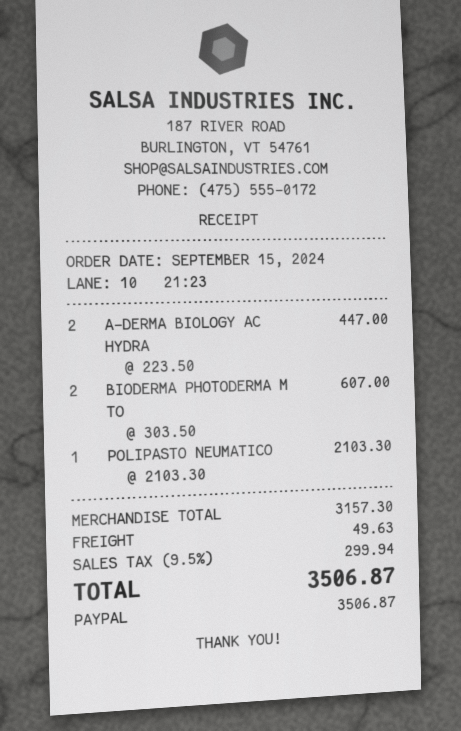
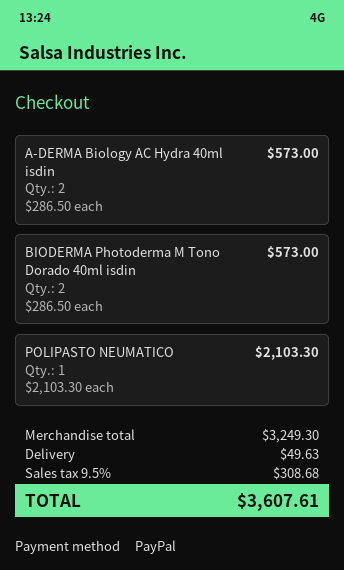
A-DERMA BIOLOGY AC HYDRA: 2 x 223.50 = 447.00 -> 2 x 286.50 = 573.00
BIODERMA PHOTODERMA M TO: 2 x 303.50 = 607.00 -> 2 x 286.50 = 573.00
subtotal: 3157.30 -> 3249.30
tax: 9.5% = 299.94 -> 9.5% = 308.68
total: 3506.87 -> 3607.61

